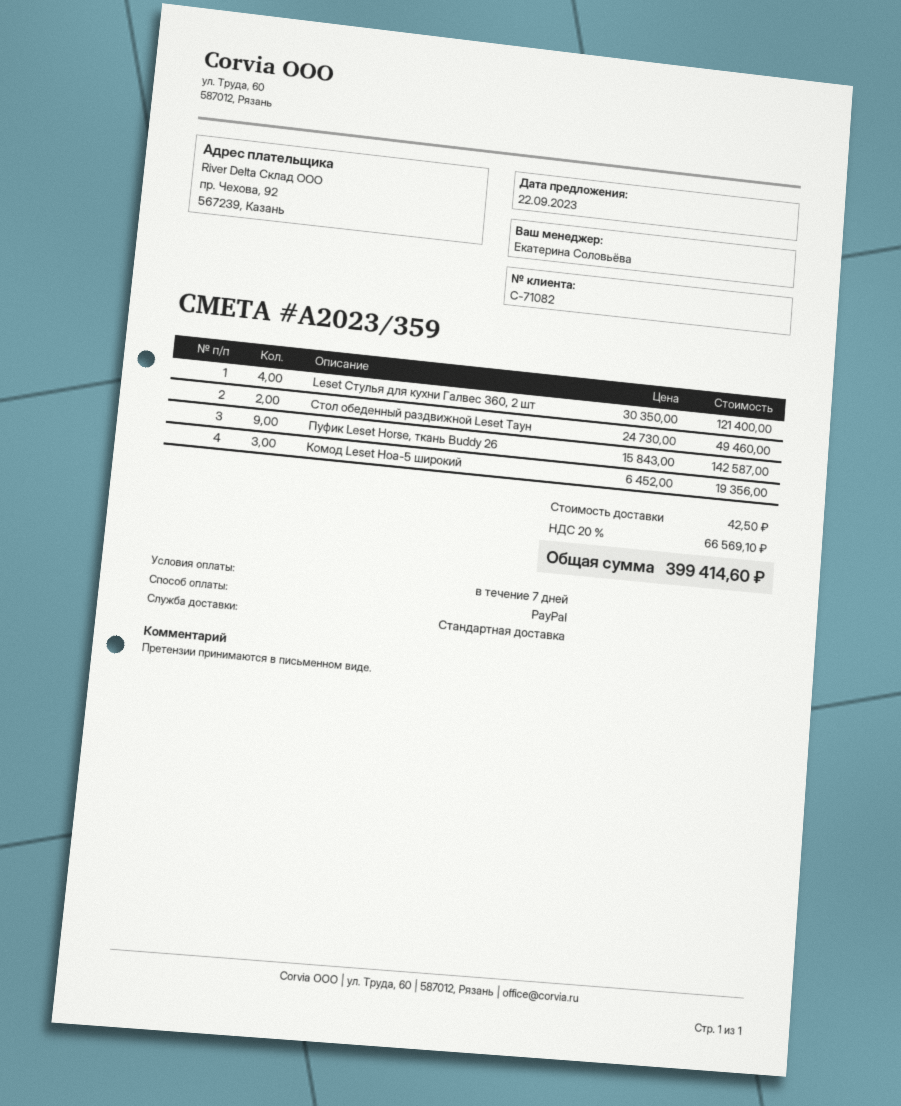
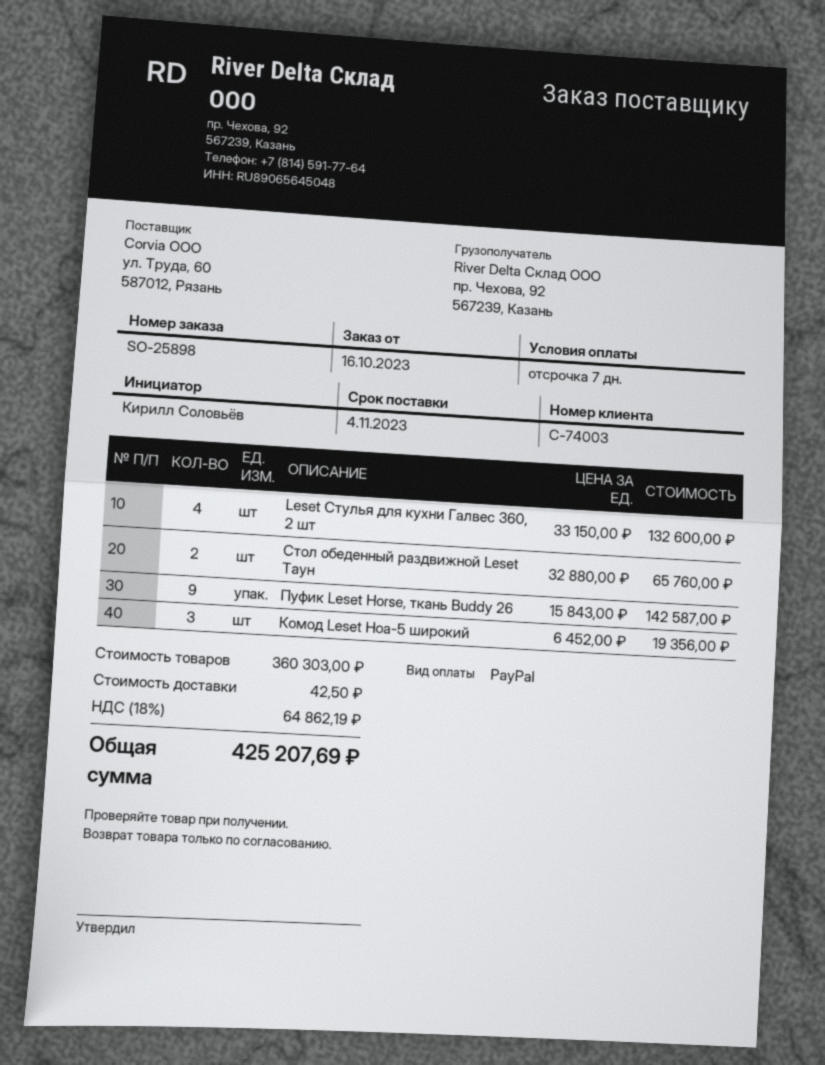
customer number: C-71082 -> C-74003
Leset Стулья для кухни Галвес 360, 2 шт: 4 x 30350.00 = 121400.00 -> 4 x 33150.00 = 132600.00
Стол обеденный раздвижной Leset Таун: 2 x 24730.00 = 49460.00 -> 2 x 32880.00 = 65760.00
tax: 20% = 66569.10 -> 18% = 64862.19
total: 399414.60 -> 425207.69

